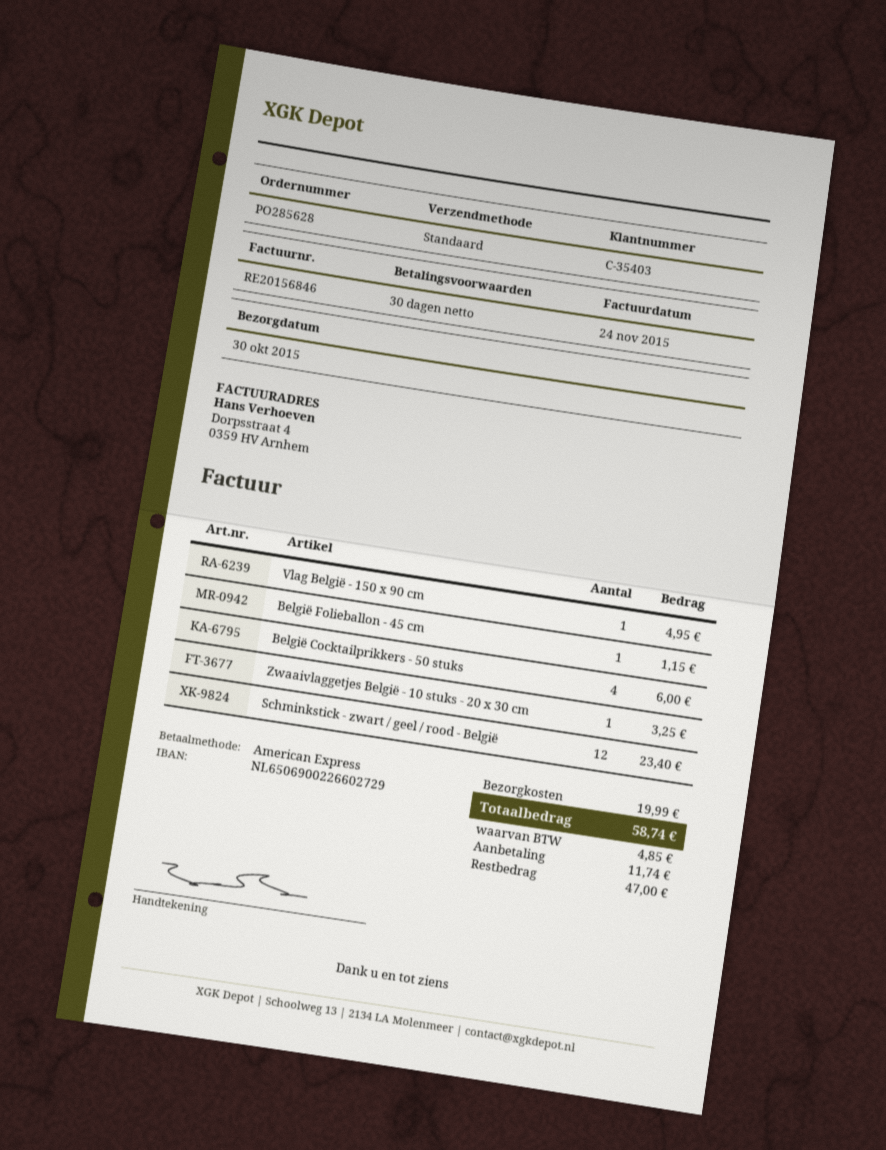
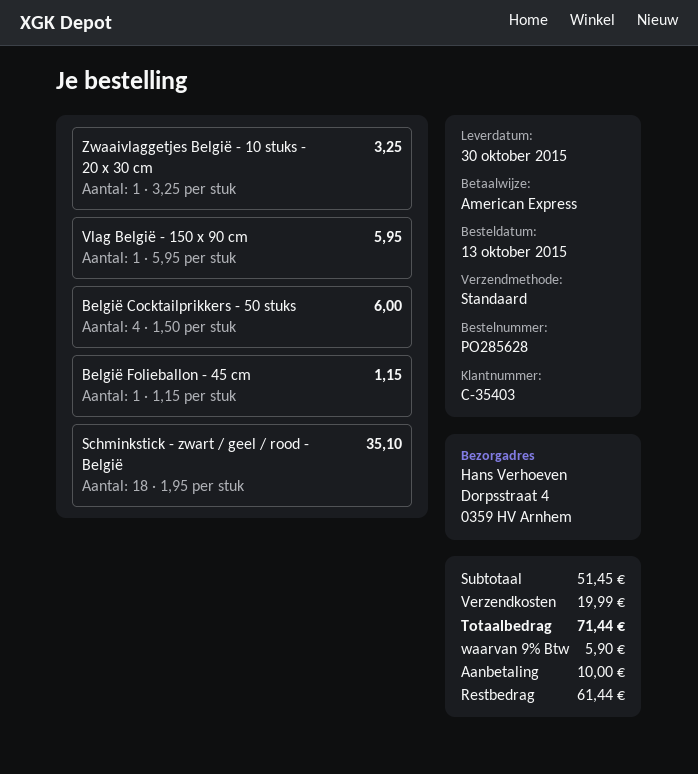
Vlag België - 150 x 90 cm: 1 for 4.95 -> 1 for 5.95
Schminkstick - zwart / geel / rood - België: 12 for 23.40 -> 18 for 35.10
tax: 4.85 -> 5.90
total: 58.74 -> 71.44
deposit: 11.74 -> 10.00
balance: 47.00 -> 61.44

